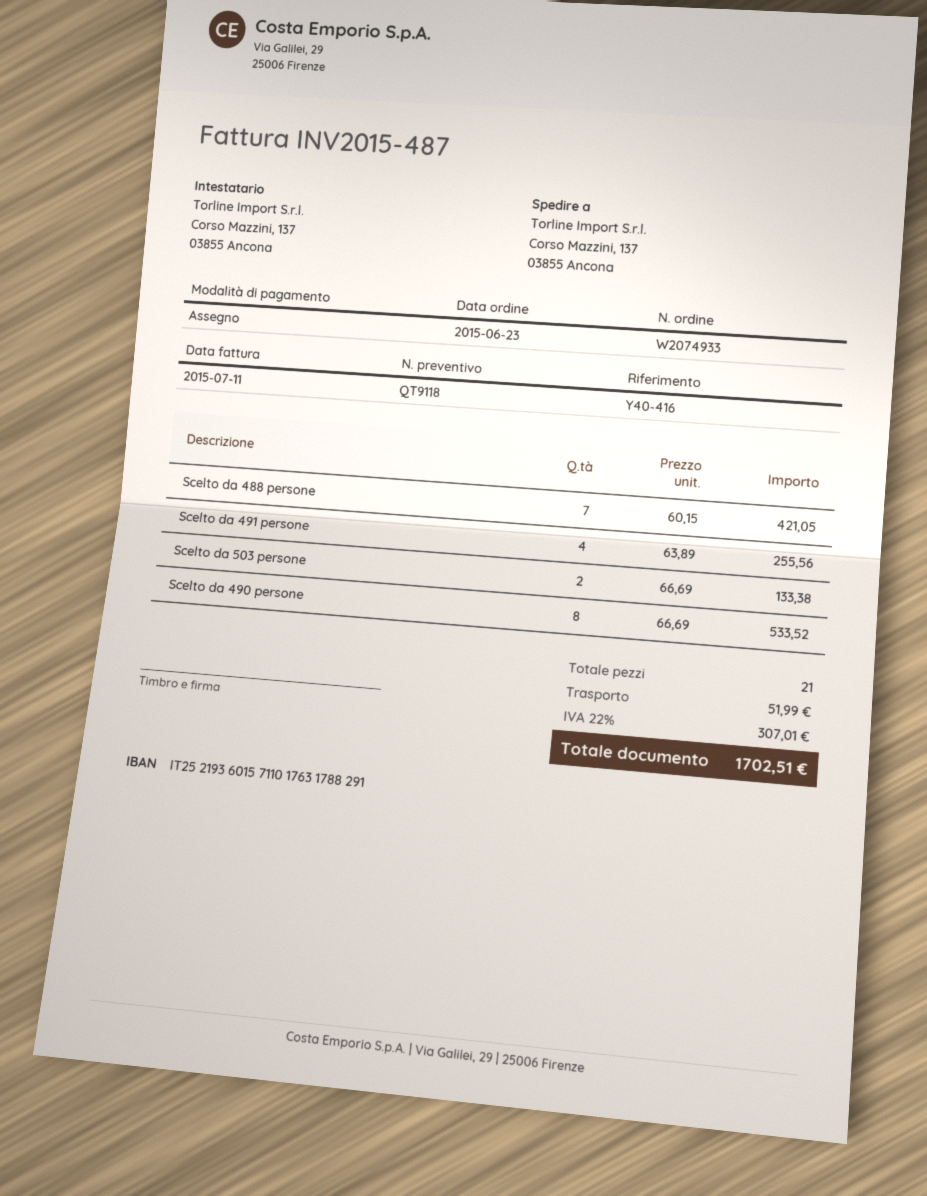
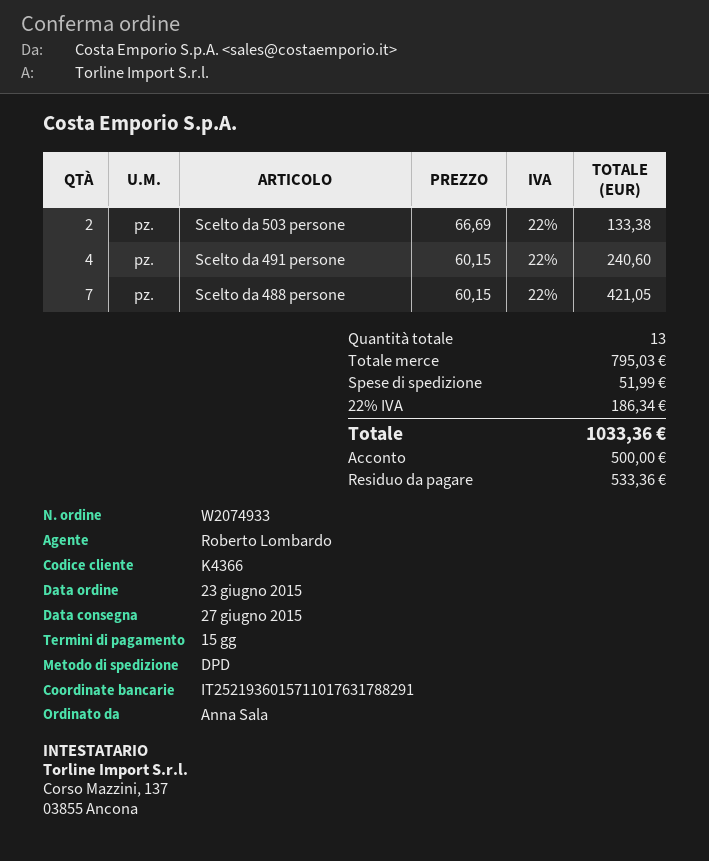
Scelto da 491 persone: 4 x 63.89 = 255.56 -> 4 x 60.15 = 240.60
Scelto da 490 persone: 8 x 66.69 = 533.52 -> none
total quantity: 21 -> 13
tax: 22% = 307.01 -> 22% = 186.34
total: 1702.51 -> 1033.36

